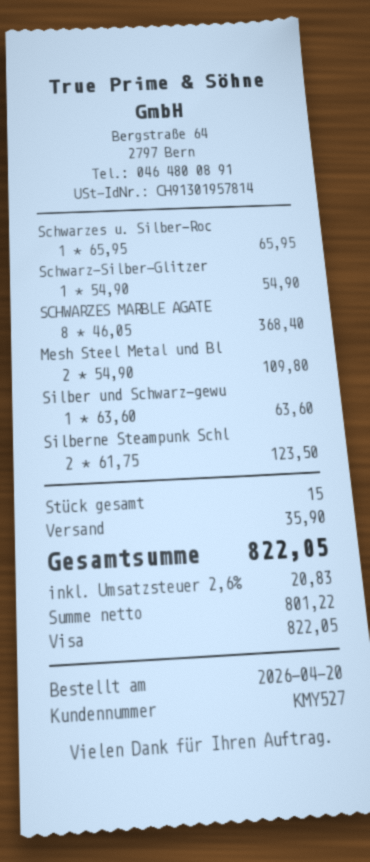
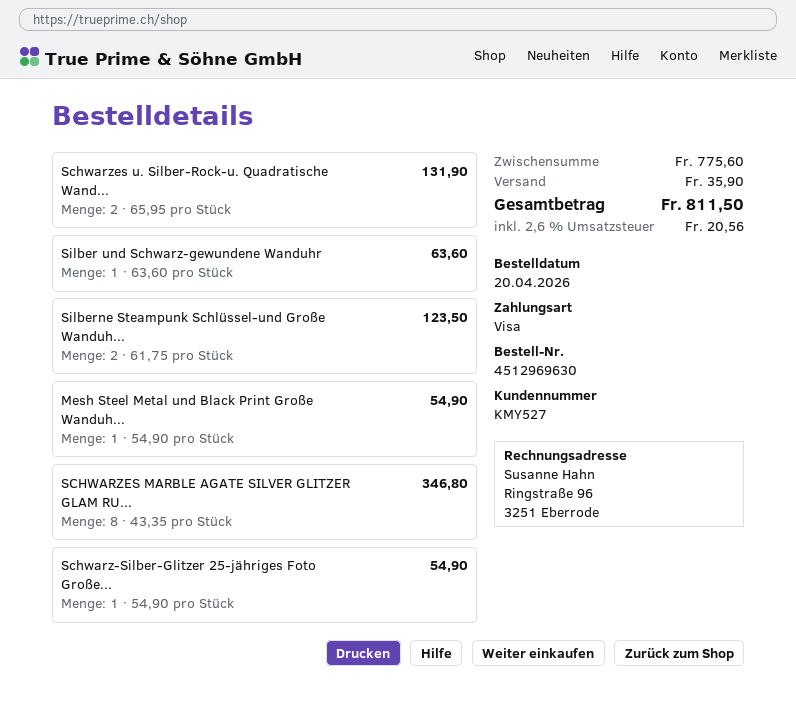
Schwarzes u. Silber-Roc: 1 x 65.95 = 65.95 -> 2 x 65.95 = 131.90
SCHWARZES MARBLE AGATE: 8 x 46.05 = 368.40 -> 8 x 43.35 = 346.80
Mesh Steel Metal und Bl: 2 x 54.90 = 109.80 -> 1 x 54.90 = 54.90
tax: 2.6% = 20.83 -> 2.6% = 20.56
total: 822.05 -> 811.50

